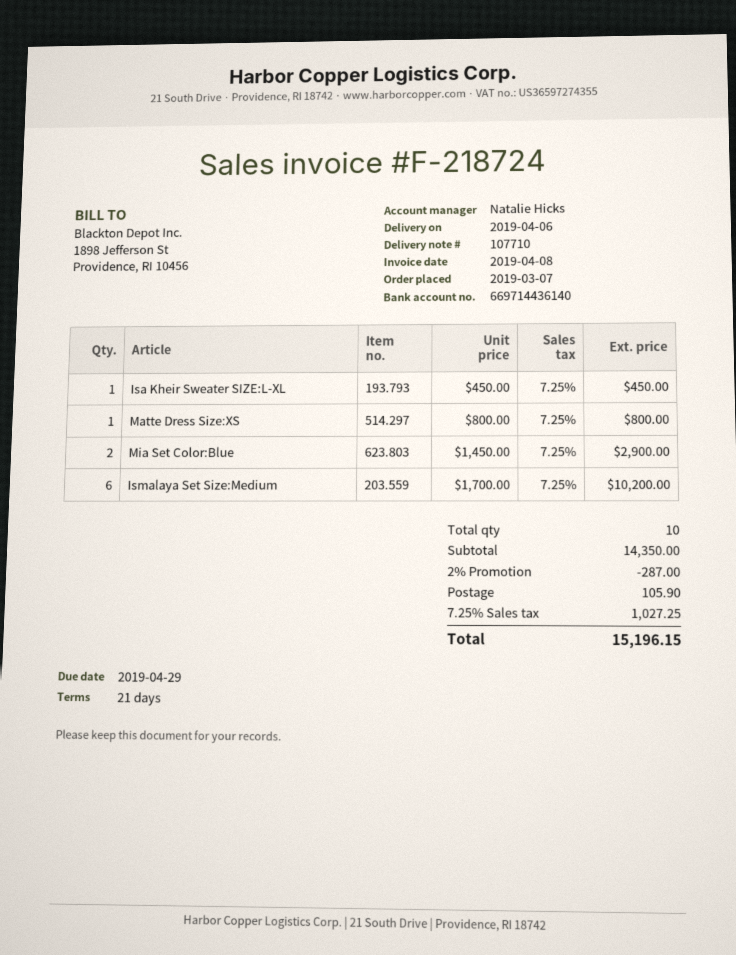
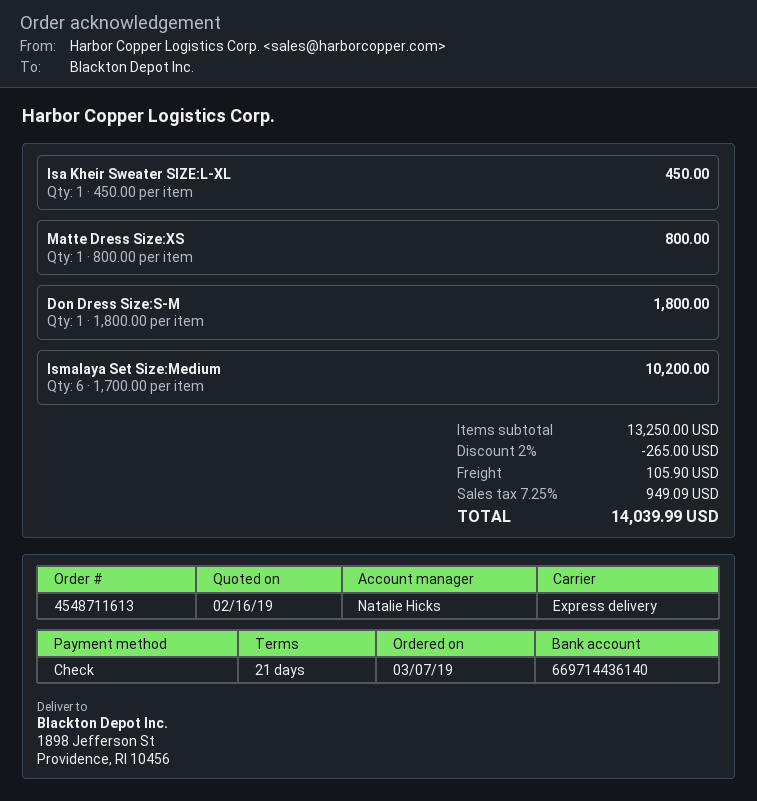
Mia Set Color:Blue: 2 x 1450.00 = 2900.00 -> none
Don Dress Size:S-M: none -> 1 x 1800.00 = 1800.00
subtotal: 14350.00 -> 13250.00
discount: 2% = 287.00 -> 2% = 265.00
tax: 7.25% = 1027.25 -> 7.25% = 949.09
total: 15196.15 -> 14039.99

